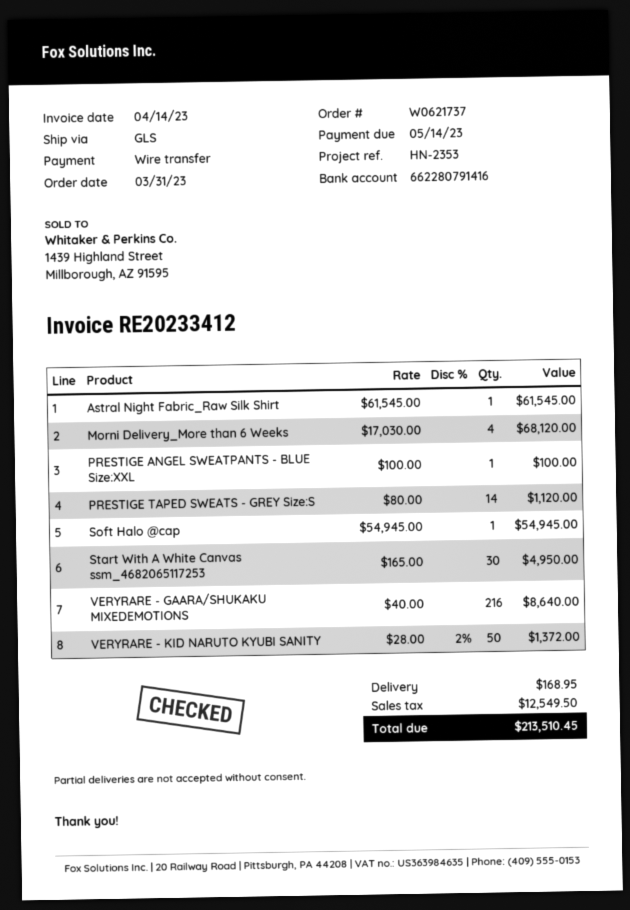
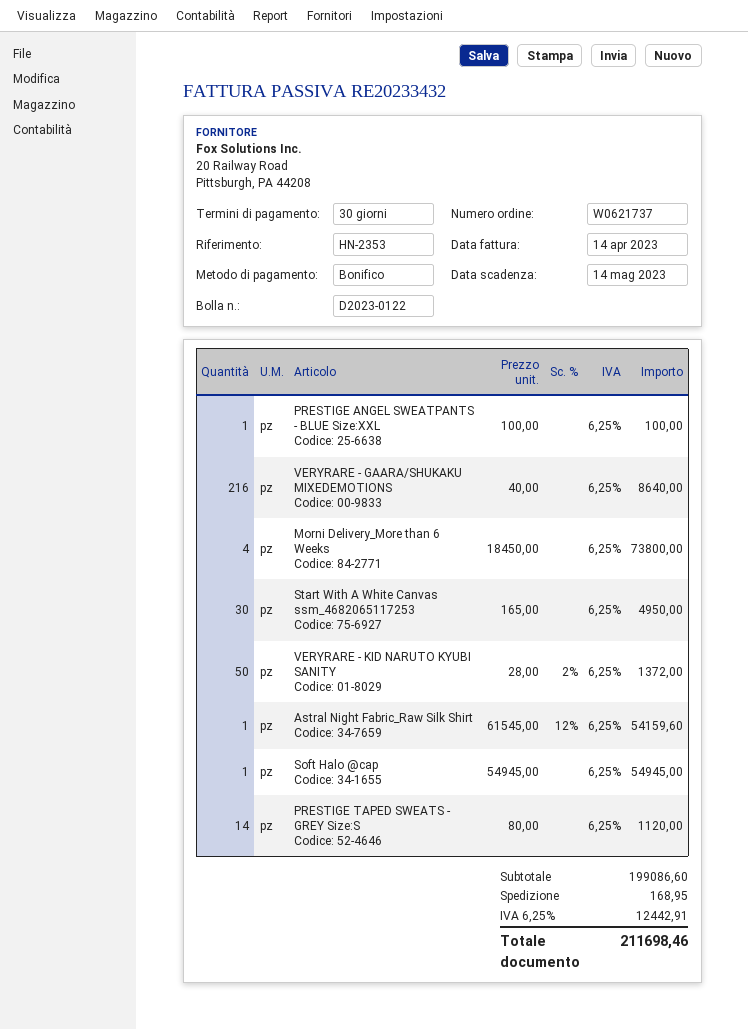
invoice number: RE20233412 -> RE20233432
Astral Night Fabric_Raw Silk Shirt: 1 x 61545.00 = 61545.00 -> 1 x 61545.00 - 12% = 54159.60
Morni Delivery_More than 6 Weeks: 4 x 17030.00 = 68120.00 -> 4 x 18450.00 = 73800.00
tax: 12549.50 -> 12442.91
total: 213510.45 -> 211698.46

